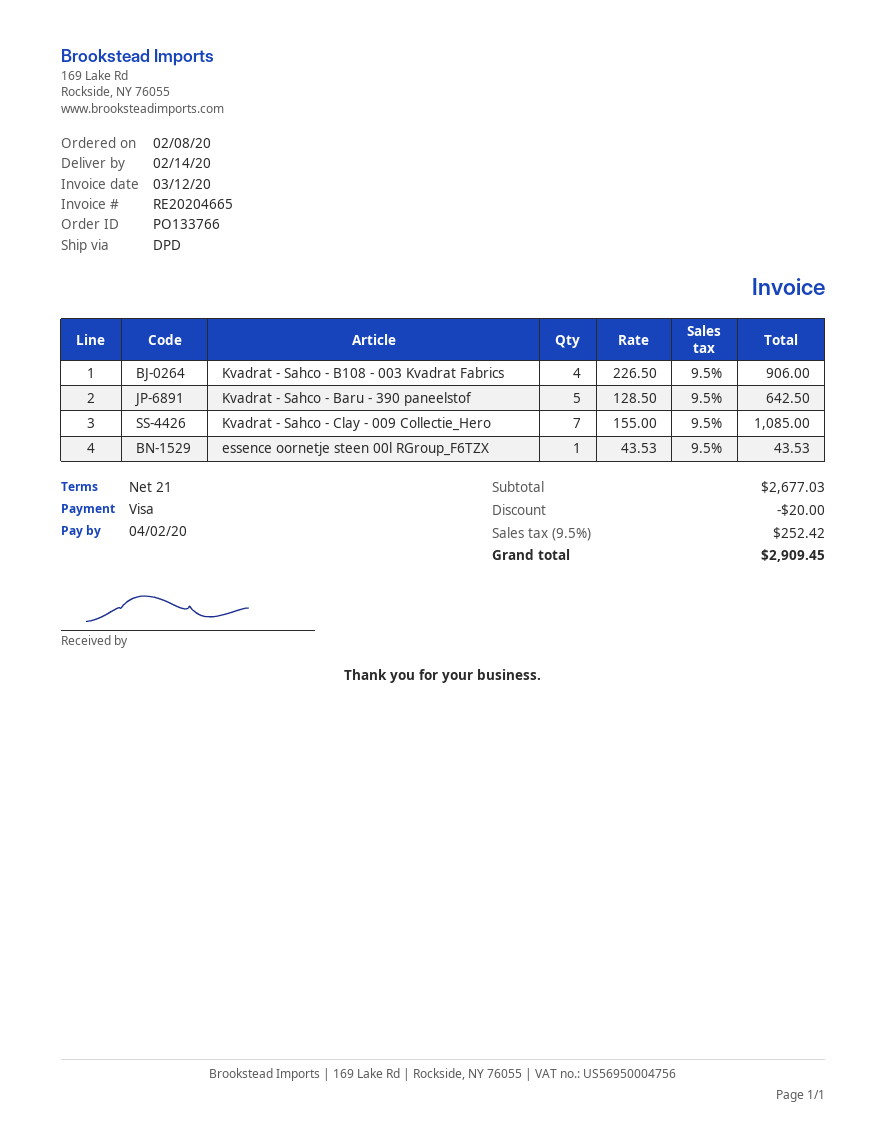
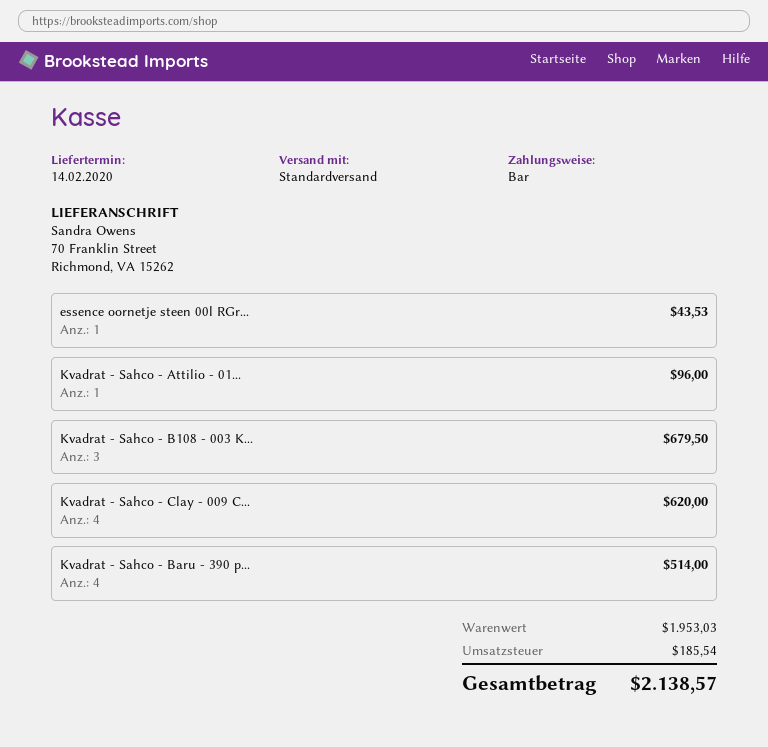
payment method: Visa -> cash
shipping method: DPD -> standard
Kvadrat - Sahco - B108 - 003 Kvadrat Fabrics: 4 for 906.00 -> 3 for 679.50
Kvadrat - Sahco - Baru - 390 paneelstof: 5 for 642.50 -> 4 for 514.00
Kvadrat - Sahco - Clay - 009 Collectie_Hero: 7 for 1085.00 -> 4 for 620.00
Kvadrat - Sahco - Attilio - 01...: none -> 1 for 96.00
subtotal: 2677.03 -> 1953.03
discount: 20.00 -> none
tax: 252.42 -> 185.54
total: 2909.45 -> 2138.57

